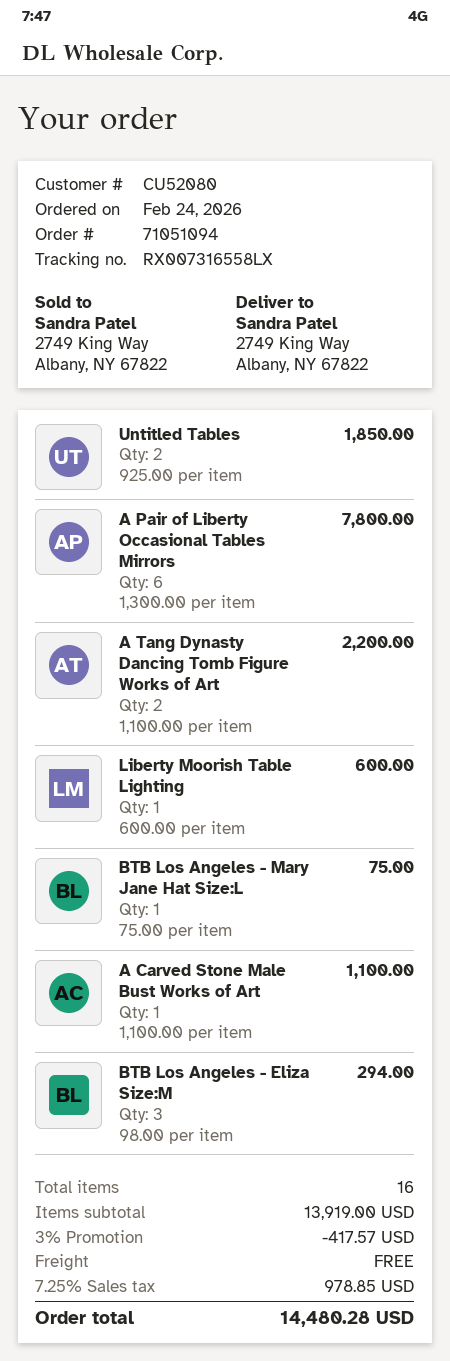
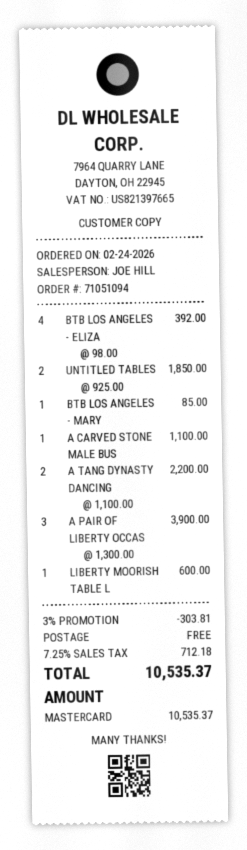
A Pair of Liberty Occasional Tables Mirrors: 6 x 1300.00 = 7800.00 -> 3 x 1300.00 = 3900.00
BTB Los Angeles - Mary Jane Hat Size:L: 1 x 75.00 = 75.00 -> 1 x 85.00 = 85.00
BTB Los Angeles - Eliza Size:M: 3 x 98.00 = 294.00 -> 4 x 98.00 = 392.00
discount: 3% = 417.57 -> 3% = 303.81
tax: 7.25% = 978.85 -> 7.25% = 712.18
total: 14480.28 -> 10535.37

